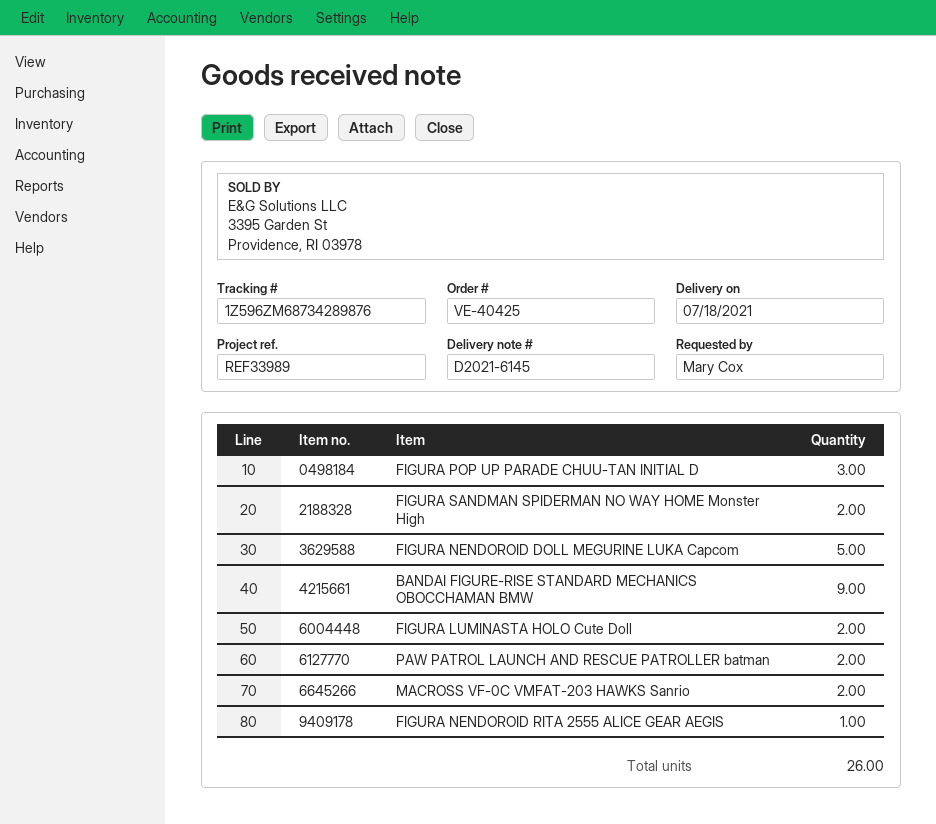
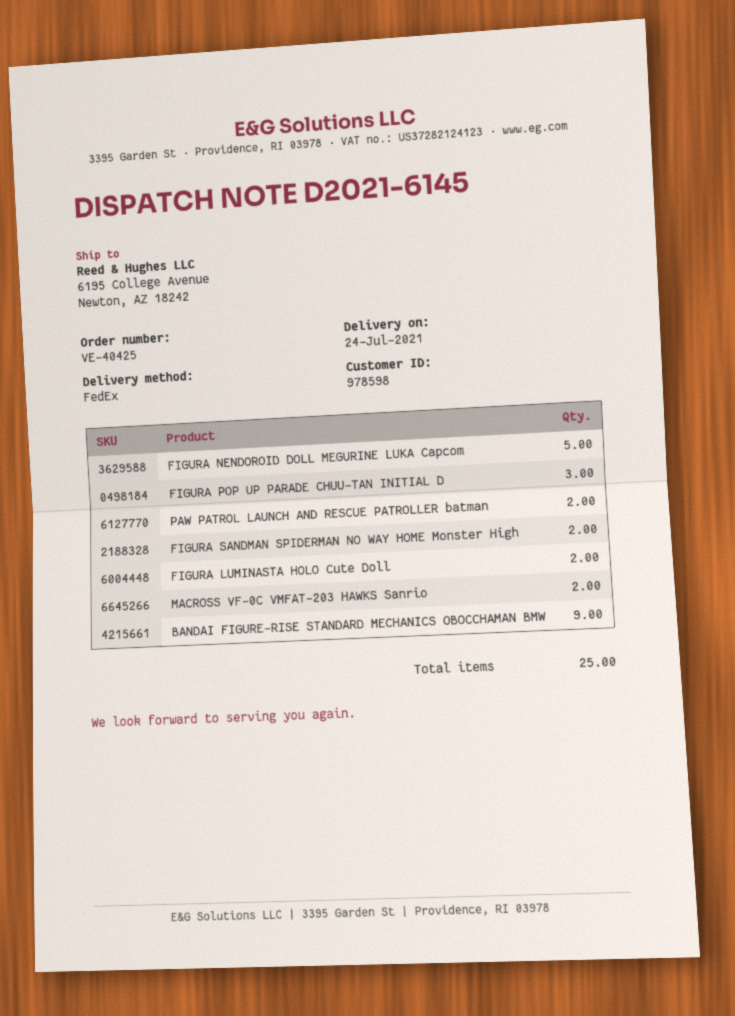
delivery date: 2021-07-18 -> 2021-07-24
FIGURA NENDOROID RITA 2555 ALICE GEAR AEGIS: 1 -> none
total quantity: 26 -> 25

